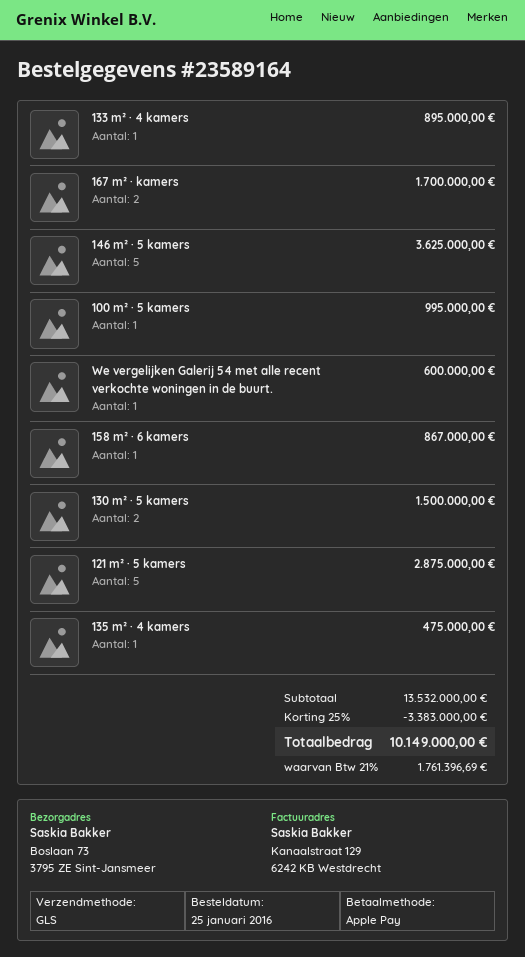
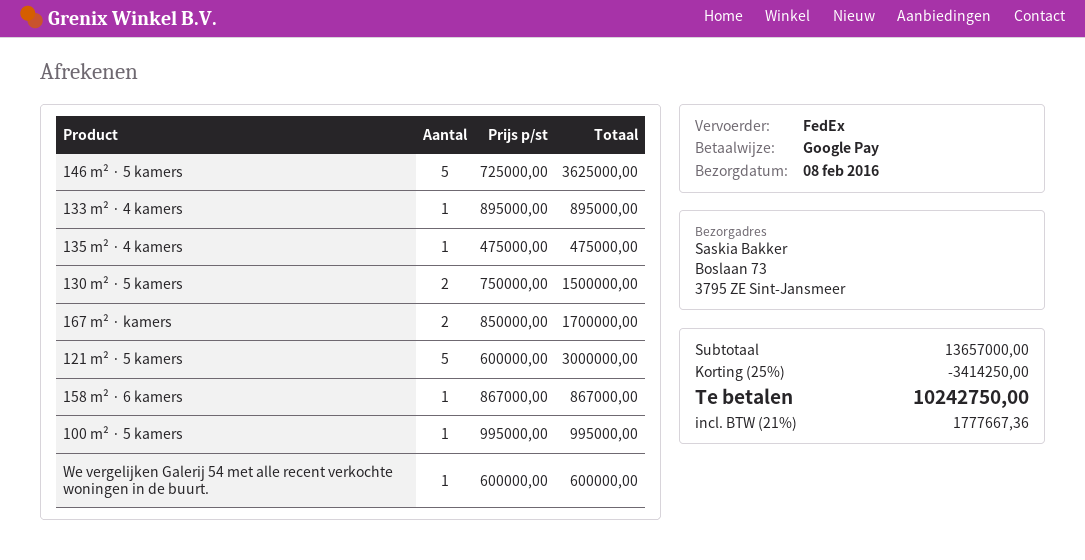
payment method: Apple Pay -> Google Pay
shipping method: GLS -> FedEx
121 m² · 5 kamers: 5 for 2875000.00 -> 5 for 3000000.00
subtotal: 13532000.00 -> 13657000.00
discount: 25% = 3383000.00 -> 25% = 3414250.00
tax: 21% = 1761396.69 -> 21% = 1777667.36
total: 10149000.00 -> 10242750.00

